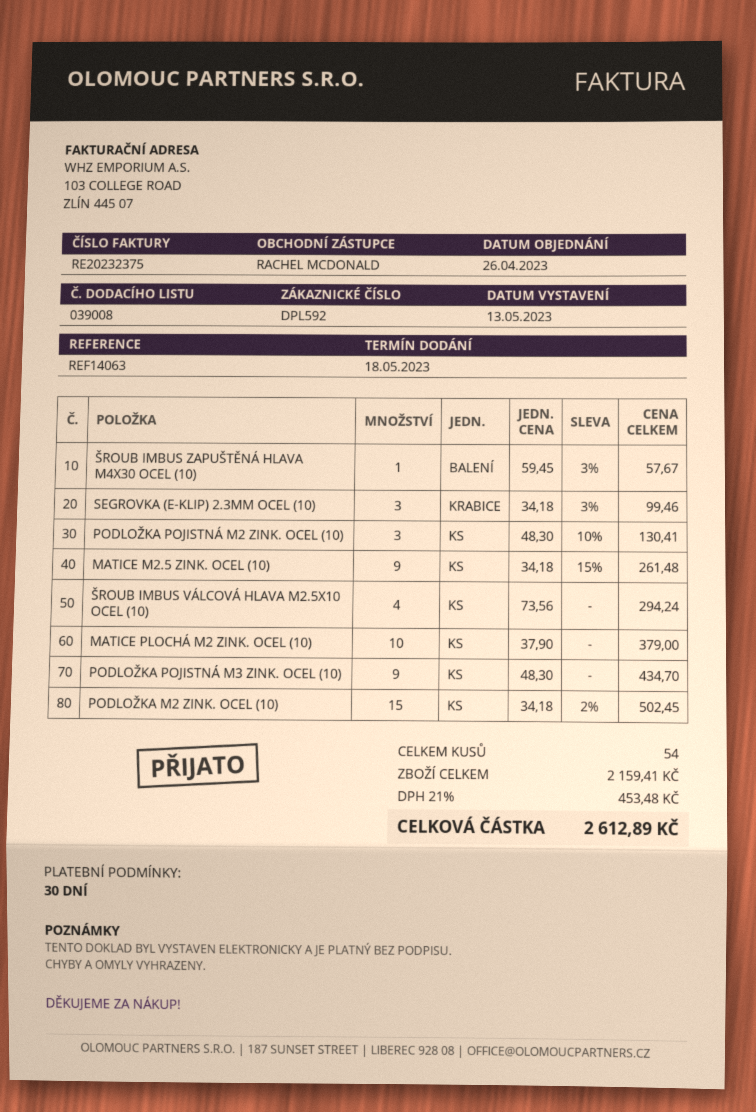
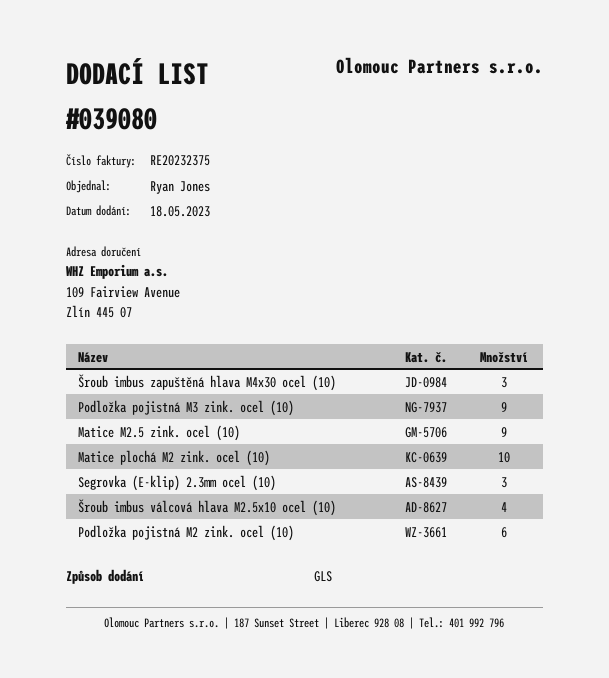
delivery note number: 039008 -> 039080
ŠROUB IMBUS ZAPUŠTĚNÁ HLAVA M4X30 OCEL (10): 1 -> 3
PODLOŽKA POJISTNÁ M2 ZINK. OCEL (10): 3 -> 6
PODLOŽKA M2 ZINK. OCEL (10): 15 -> none

